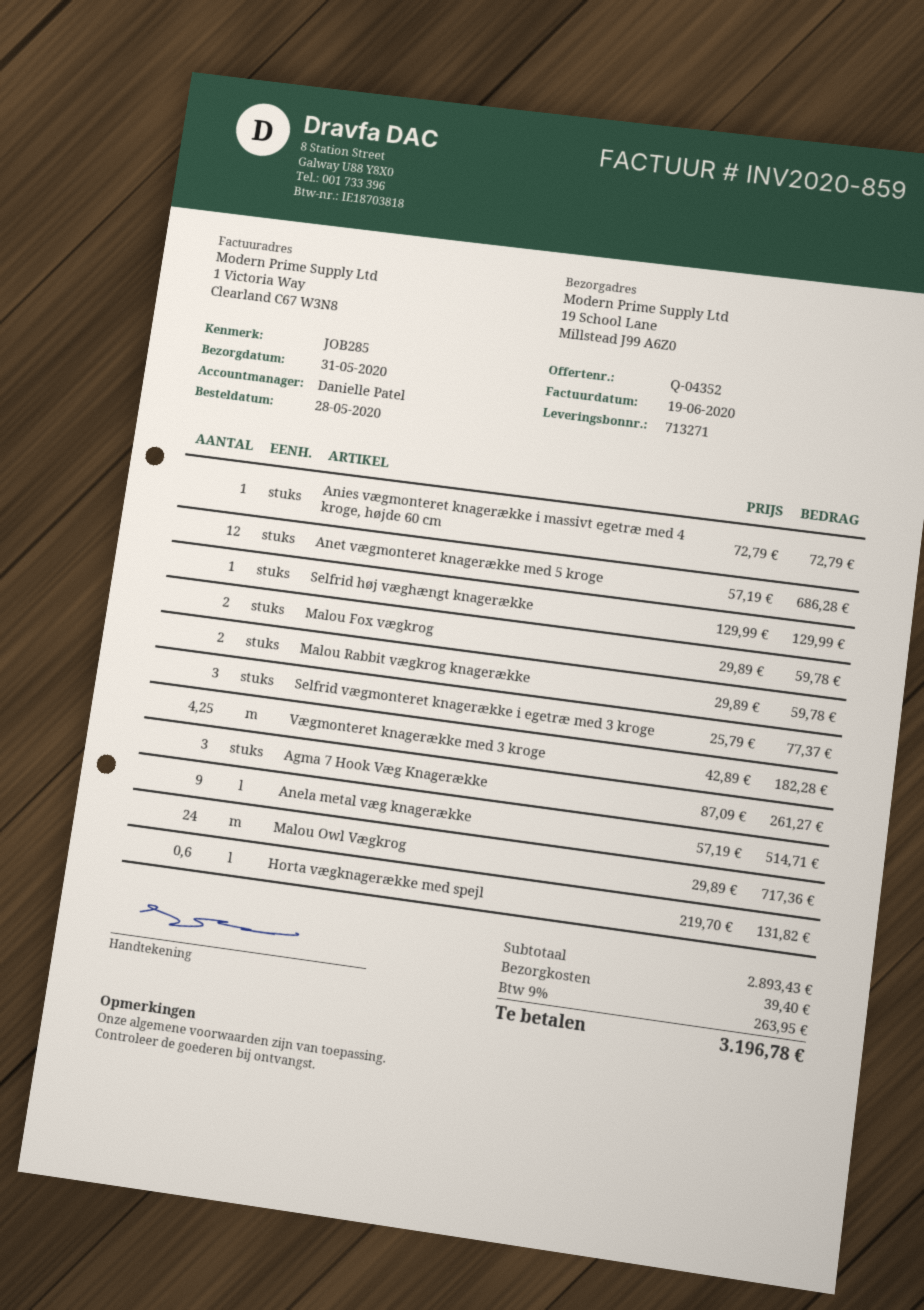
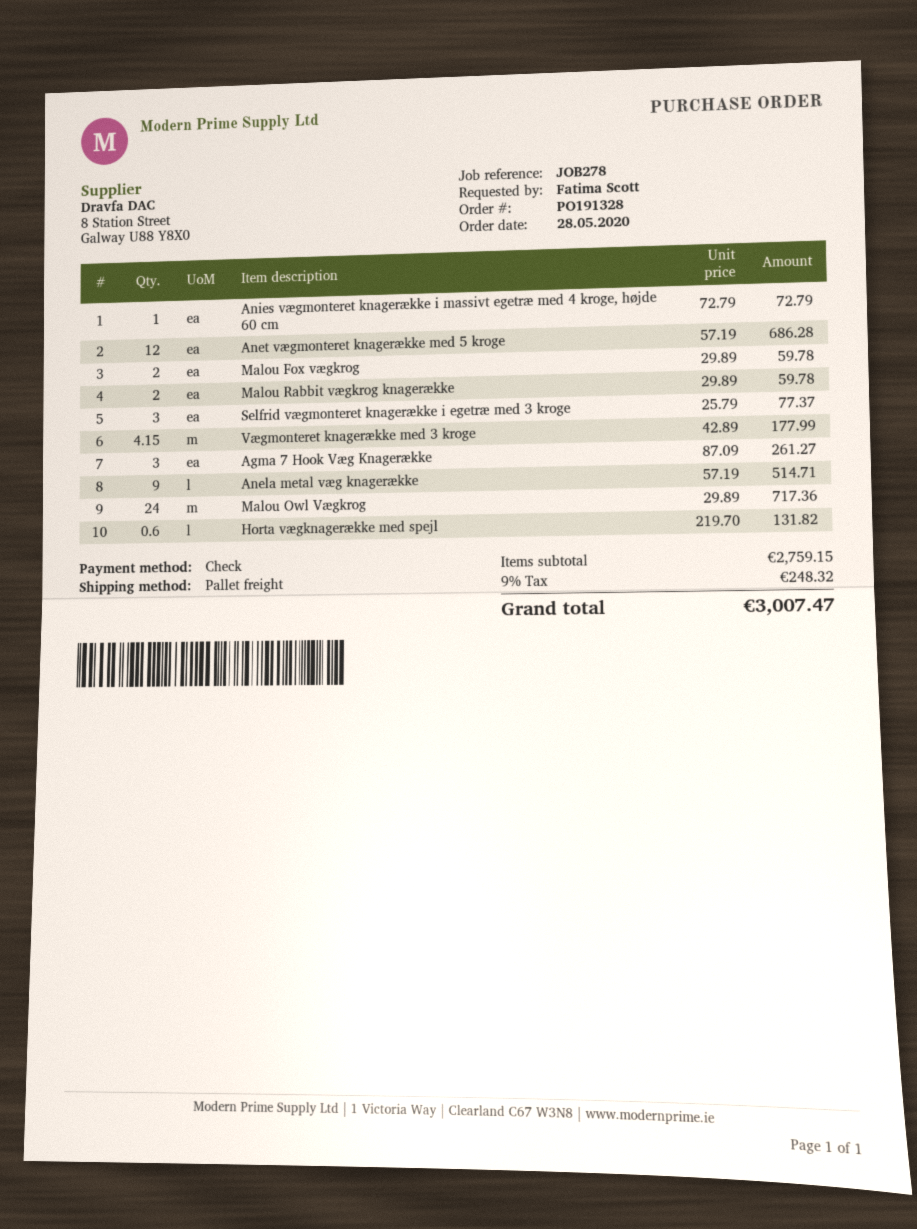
reference: JOB285 -> JOB278
Selfrid høj væghængt knagerække: 1 x 129.99 = 129.99 -> none
Vægmonteret knagerække med 3 kroge: 4.25 x 42.89 = 182.28 -> 4.15 x 42.89 = 177.99
subtotal: 2893.43 -> 2759.15
shipping: 39.40 -> none
tax: 9% = 263.95 -> 9% = 248.32
total: 3196.78 -> 3007.47

